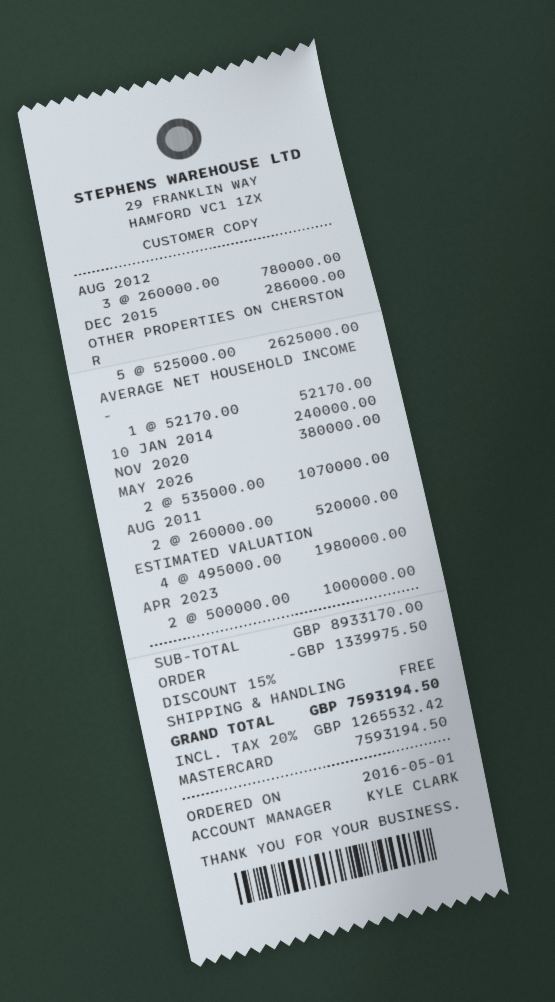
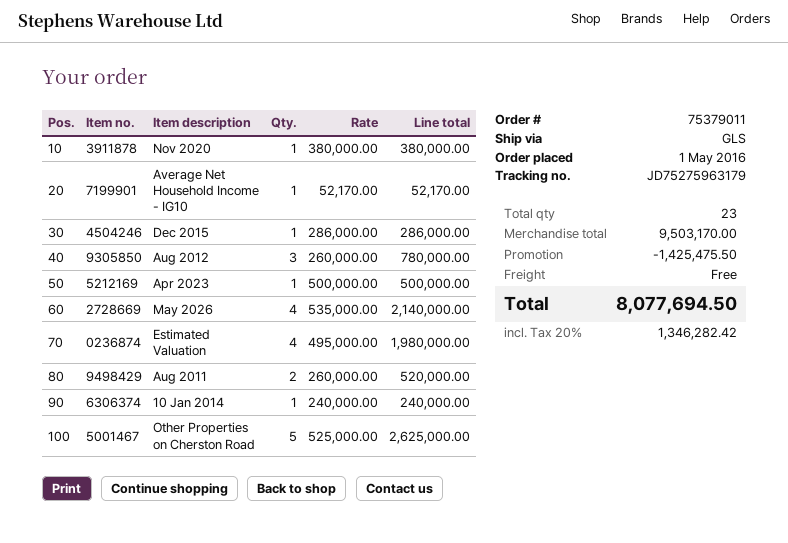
MAY 2026: 2 x 535000.00 = 1070000.00 -> 4 x 535000.00 = 2140000.00
APR 2023: 2 x 500000.00 = 1000000.00 -> 1 x 500000.00 = 500000.00
subtotal: 8933170.00 -> 9503170.00
discount: 1339975.50 -> 1425475.50
tax: 20% = 1265532.42 -> 20% = 1346282.42
total: 7593194.50 -> 8077694.50

